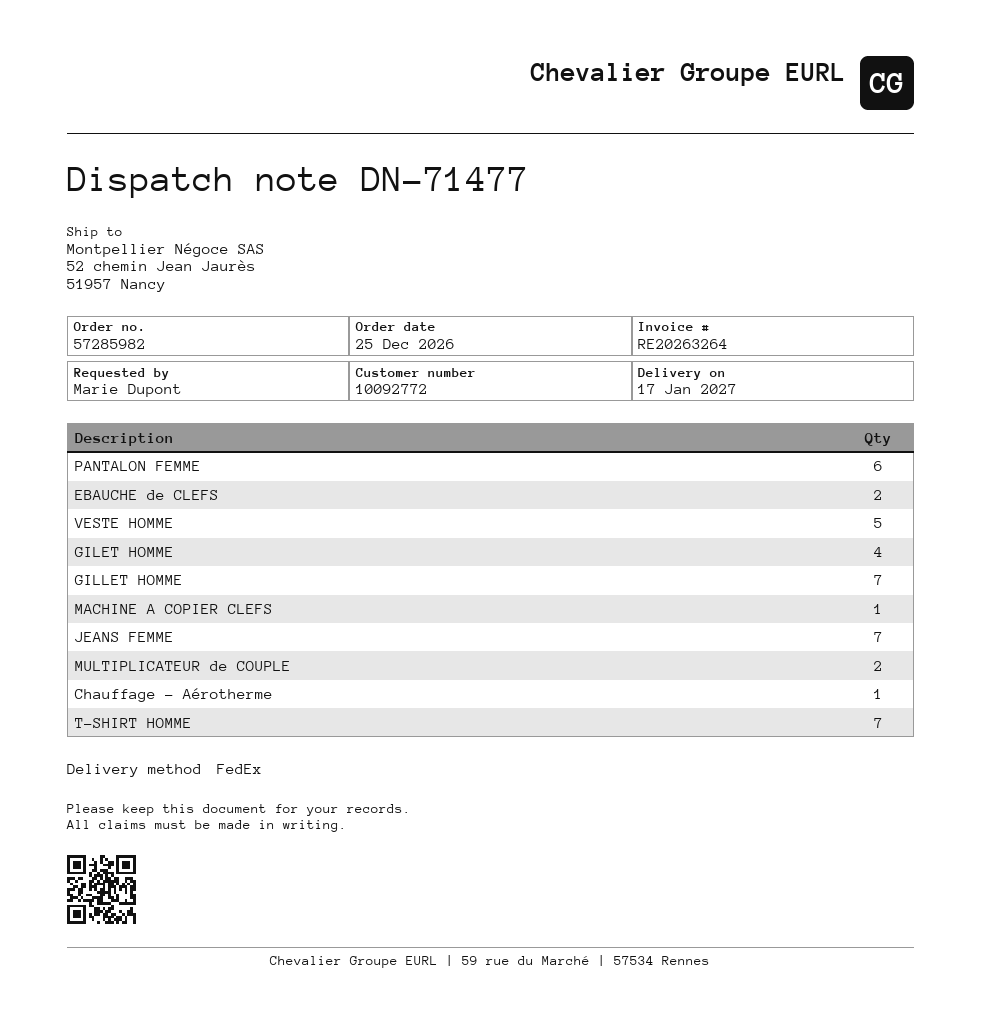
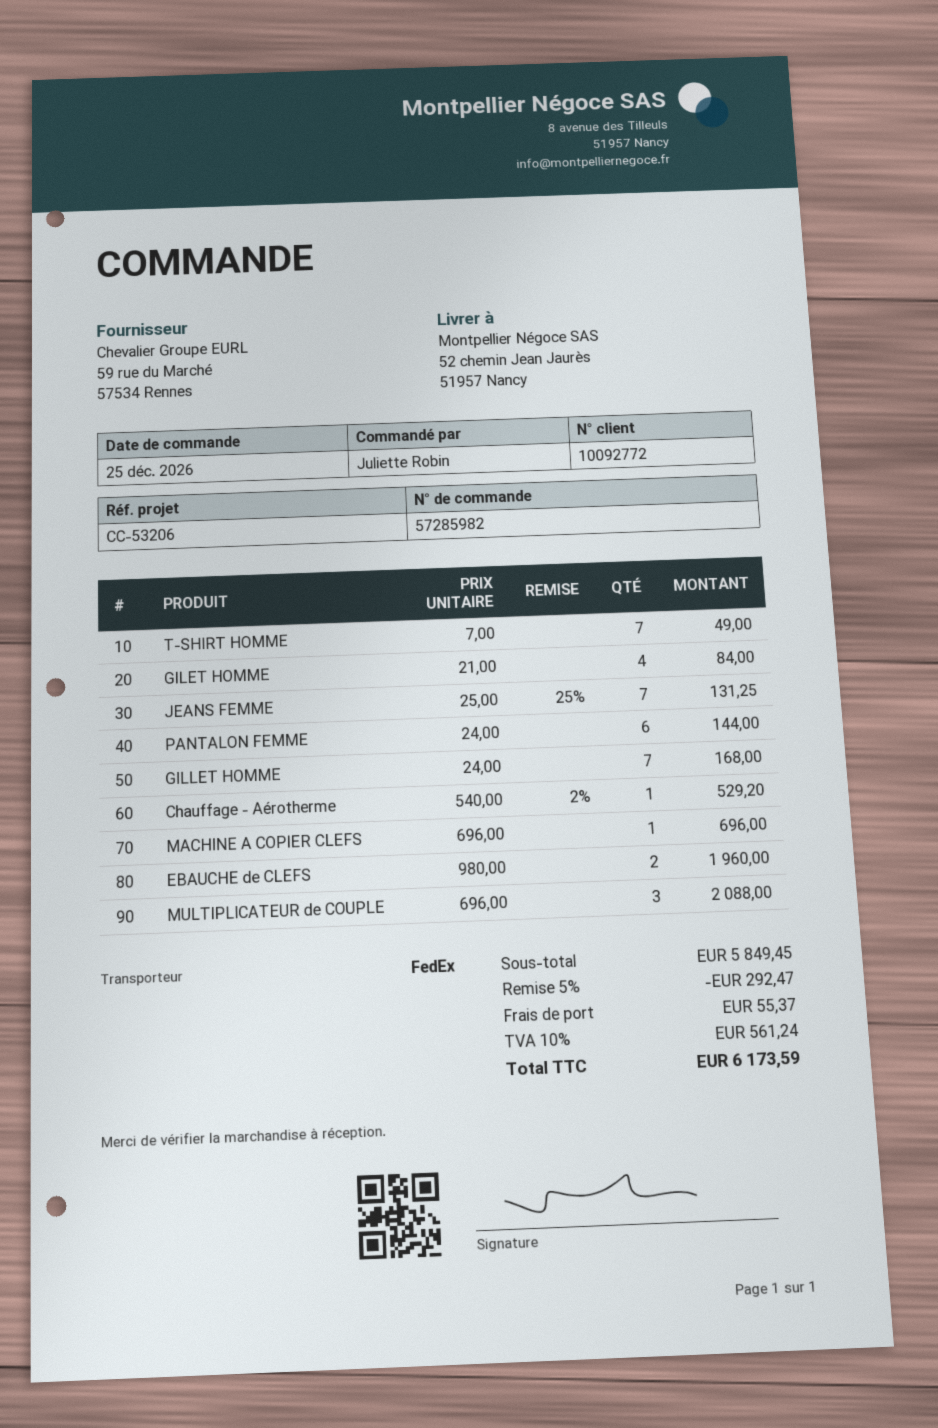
ordered by: Marie Dupont -> Juliette Robin
VESTE HOMME: 5 -> none
MULTIPLICATEUR de COUPLE: 2 -> 3

